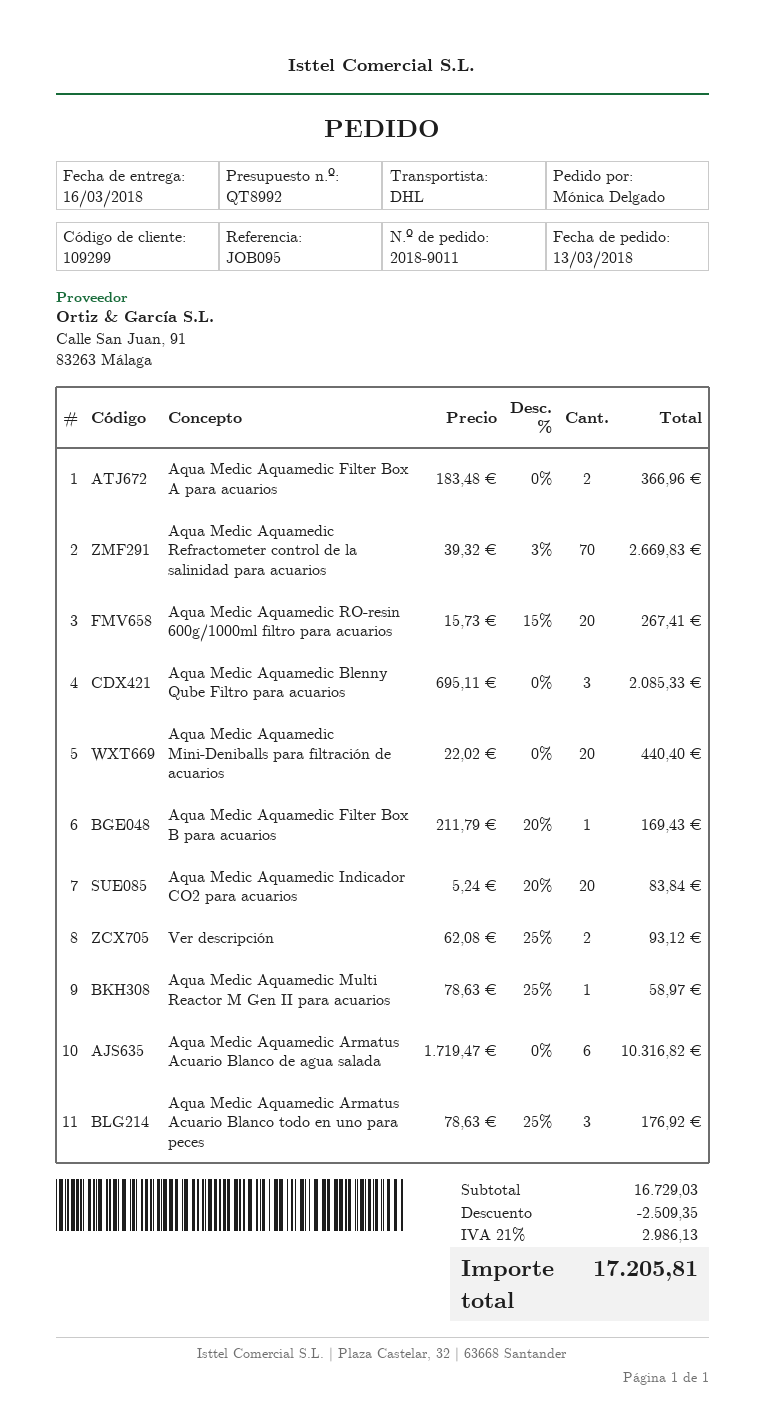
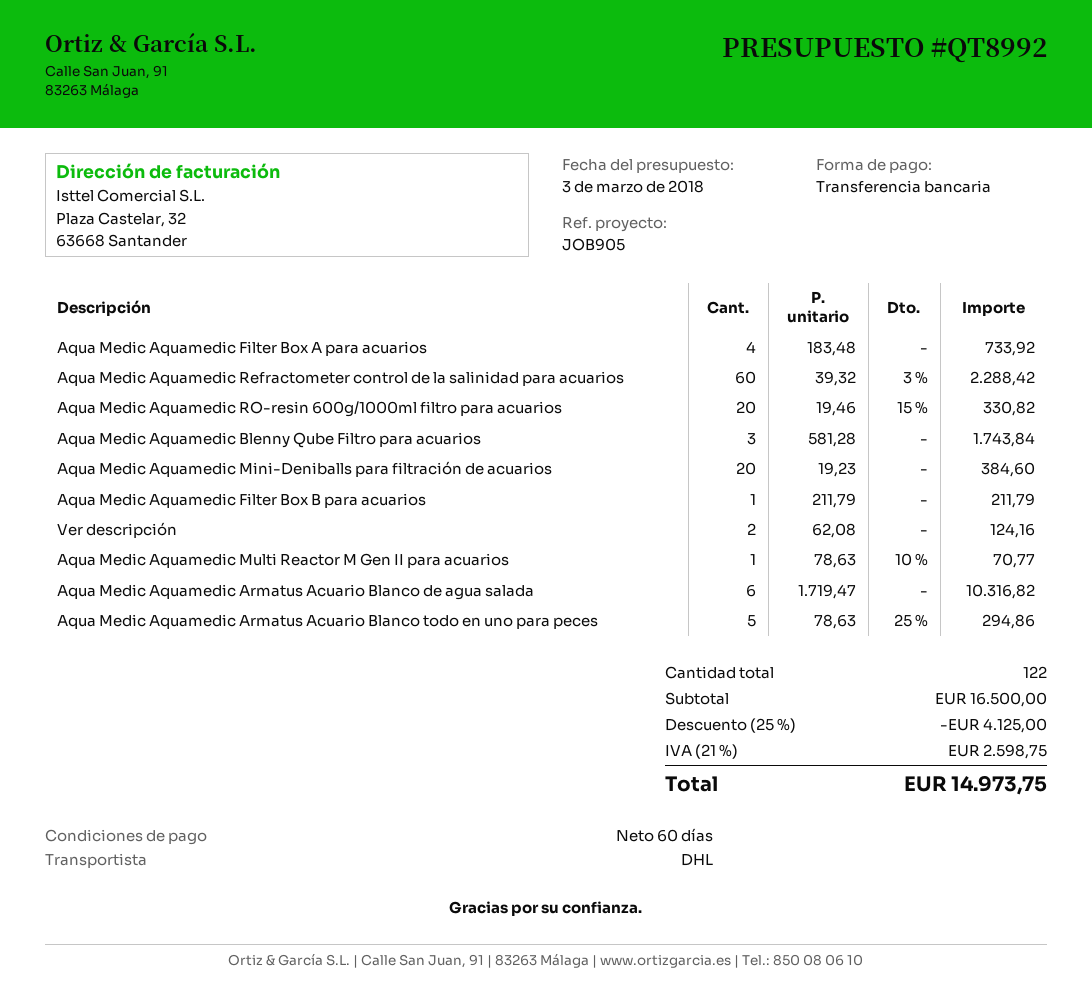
reference: JOB095 -> JOB905
Aqua Medic Aquamedic Filter Box A para acuarios: 2 x 183.48 = 366.96 -> 4 x 183.48 = 733.92
Aqua Medic Aquamedic Refractometer control de la salinidad para acuarios: 70 x 39.32 - 3% = 2669.83 -> 60 x 39.32 - 3% = 2288.42
Aqua Medic Aquamedic RO-resin 600g/1000ml filtro para acuarios: 20 x 15.73 - 15% = 267.41 -> 20 x 19.46 - 15% = 330.82
Aqua Medic Aquamedic Blenny Qube Filtro para acuarios: 3 x 695.11 = 2085.33 -> 3 x 581.28 = 1743.84
Aqua Medic Aquamedic Mini-Deniballs para filtración de acuarios: 20 x 22.02 = 440.40 -> 20 x 19.23 = 384.60
Aqua Medic Aquamedic Filter Box B para acuarios: 1 x 211.79 - 20% = 169.43 -> 1 x 211.79 = 211.79
Aqua Medic Aquamedic Indicador CO2 para acuarios: 20 x 5.24 - 20% = 83.84 -> none
Ver descripción: 2 x 62.08 - 25% = 93.12 -> 2 x 62.08 = 124.16
Aqua Medic Aquamedic Multi Reactor M Gen II para acuarios: 1 x 78.63 - 25% = 58.97 -> 1 x 78.63 - 10% = 70.77
Aqua Medic Aquamedic Armatus Acuario Blanco todo en uno para peces: 3 x 78.63 - 25% = 176.92 -> 5 x 78.63 - 25% = 294.86
subtotal: 16729.03 -> 16500.00
discount: 2509.35 -> 4125.00
tax: 21% = 2986.13 -> 21% = 2598.75
total: 17205.81 -> 14973.75

